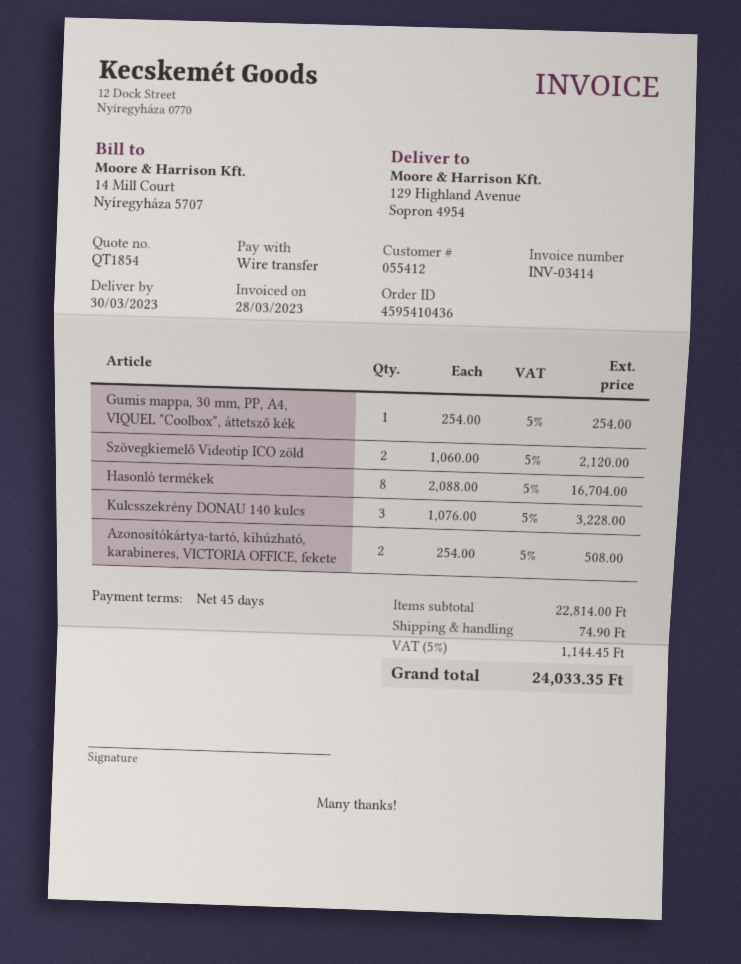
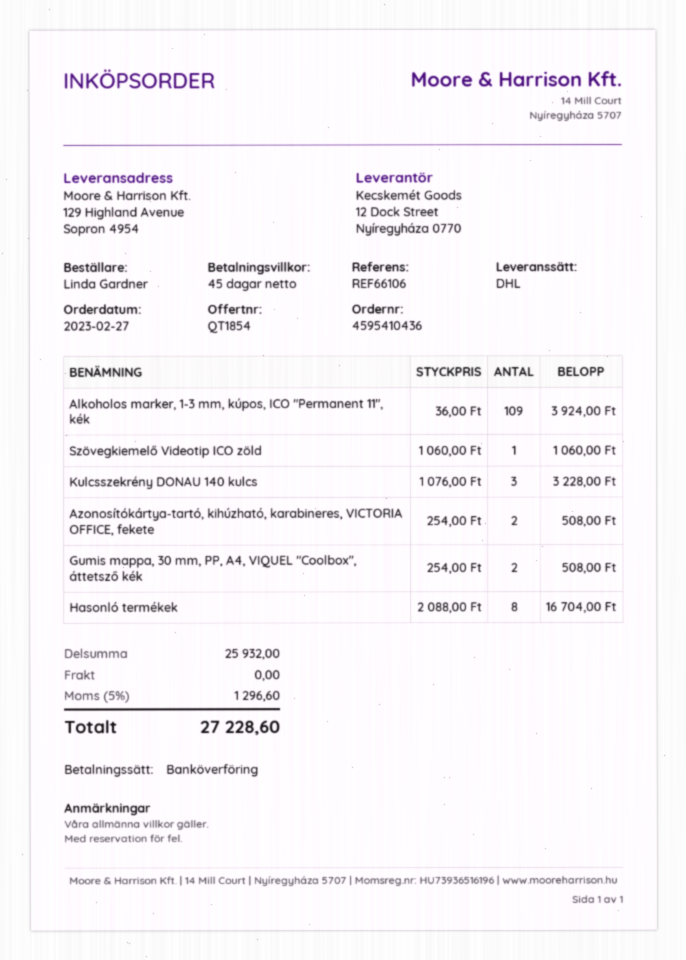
Gumis mappa, 30 mm, PP, A4, VIQUEL "Coolbox", áttetsző kék: 1 x 254.00 = 254.00 -> 2 x 254.00 = 508.00
Szövegkiemelő Videotip ICO zöld: 2 x 1060.00 = 2120.00 -> 1 x 1060.00 = 1060.00
Alkoholos marker, 1-3 mm, kúpos, ICO "Permanent 11", kék: none -> 109 x 36.00 = 3924.00
subtotal: 22814.00 -> 25932.00
shipping: 74.90 -> 0.00
tax: 5% = 1144.45 -> 5% = 1296.60
total: 24033.35 -> 27228.60

